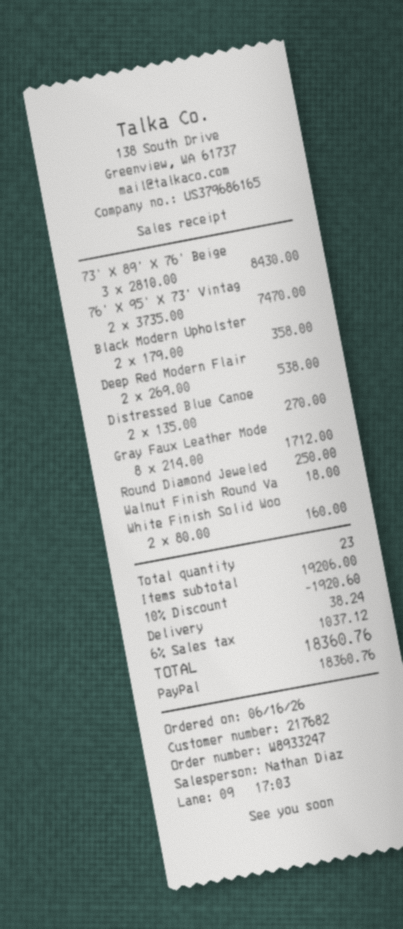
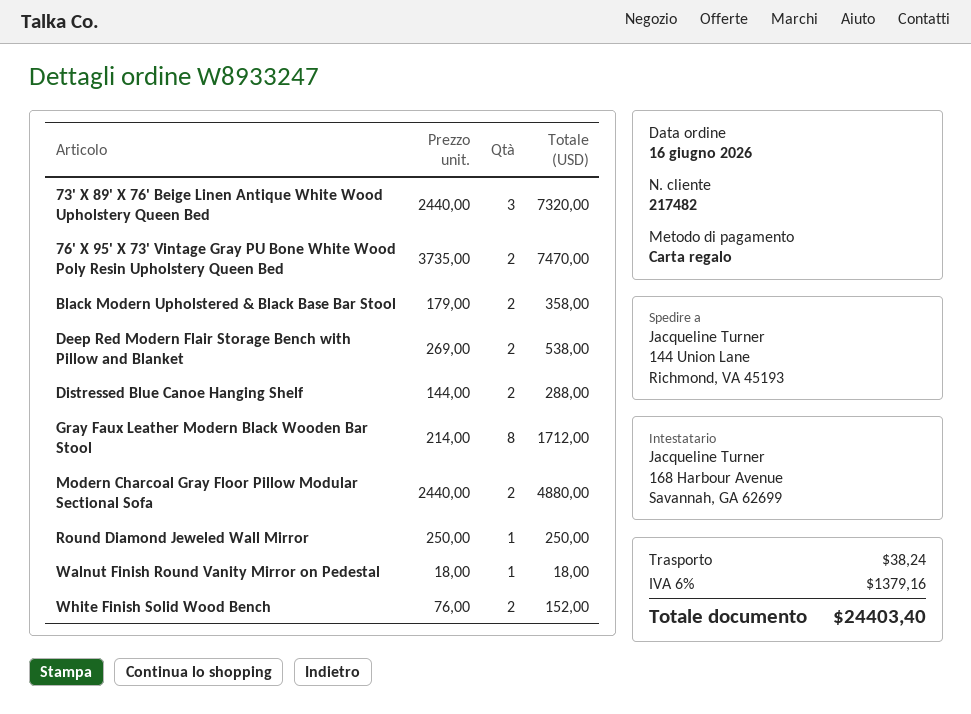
customer number: 217682 -> 217482
payment method: PayPal -> gift card
73' X 89' X 76' Beige: 3 x 2810.00 = 8430.00 -> 3 x 2440.00 = 7320.00
Distressed Blue Canoe: 2 x 135.00 = 270.00 -> 2 x 144.00 = 288.00
White Finish Solid Woo: 2 x 80.00 = 160.00 -> 2 x 76.00 = 152.00
Modern Charcoal Gray Floor Pillow Modular Sectional Sofa: none -> 2 x 2440.00 = 4880.00
discount: 10% = 1920.60 -> none
tax: 6% = 1037.12 -> 6% = 1379.16
total: 18360.76 -> 24403.40

